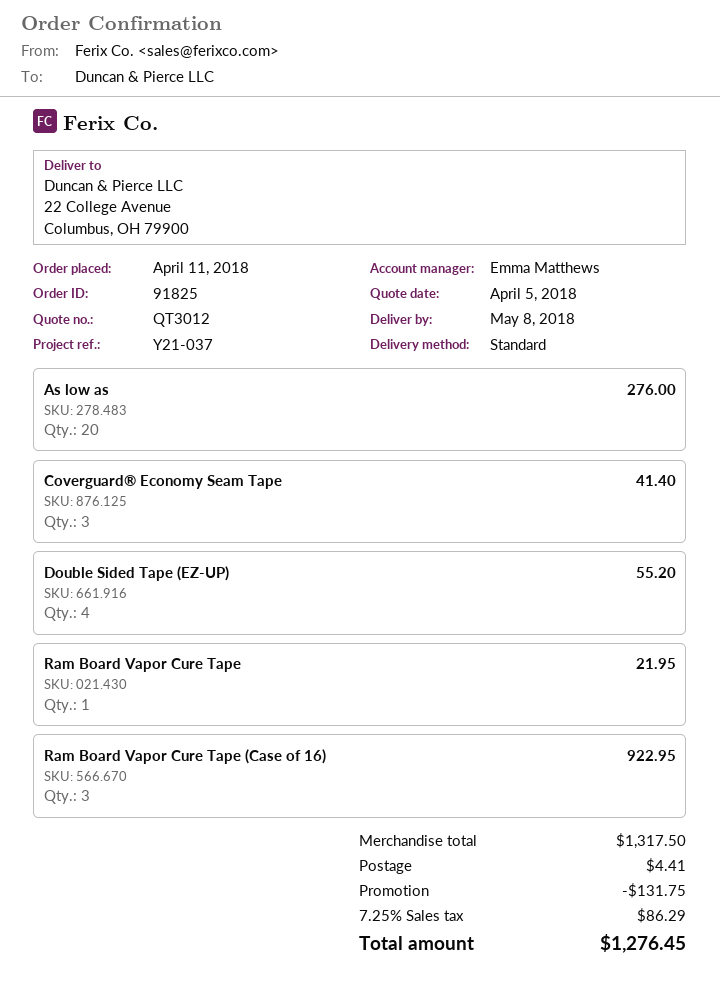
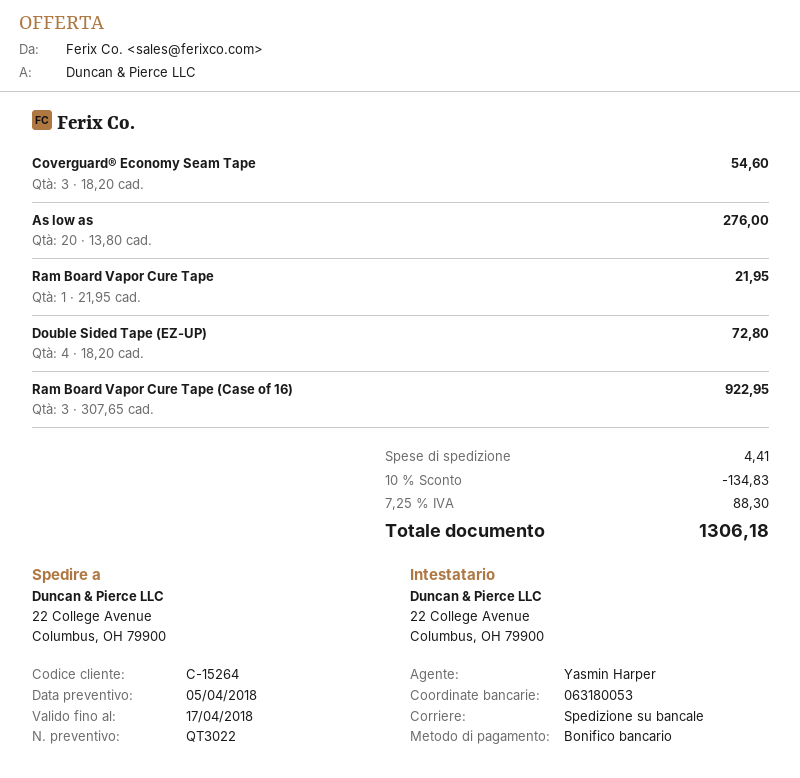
quote number: QT3012 -> QT3022
sales rep: Emma Matthews -> Yasmin Harper
shipping method: standard -> pallet freight
Coverguard® Economy Seam Tape: 3 for 41.40 -> 3 for 54.60
Double Sided Tape (EZ-UP): 4 for 55.20 -> 4 for 72.80
discount: 131.75 -> 134.83
tax: 7.25% = 86.29 -> 7.25% = 88.30
total: 1276.45 -> 1306.18

